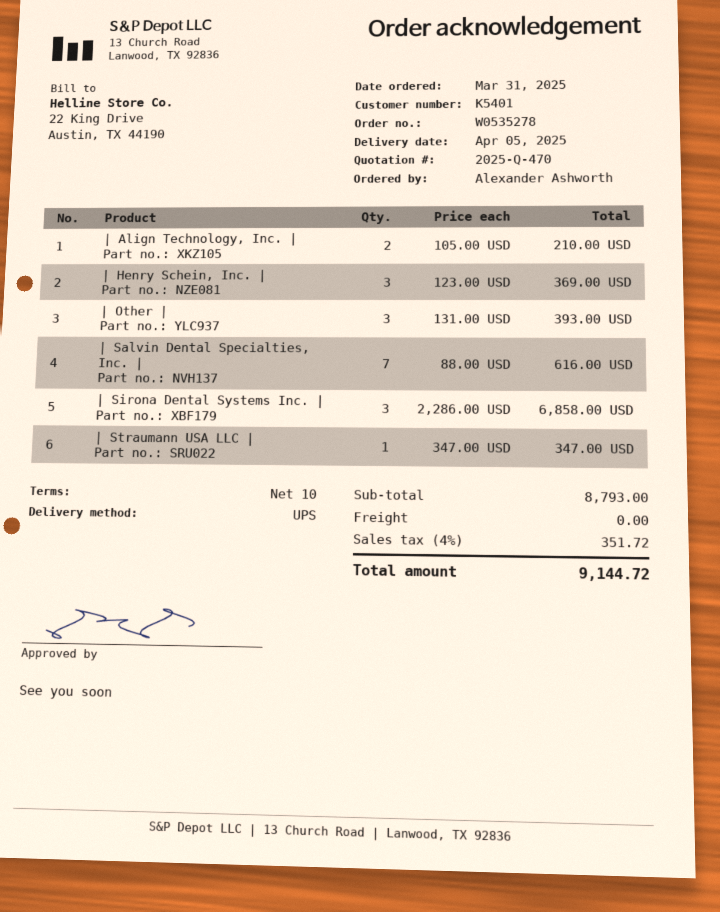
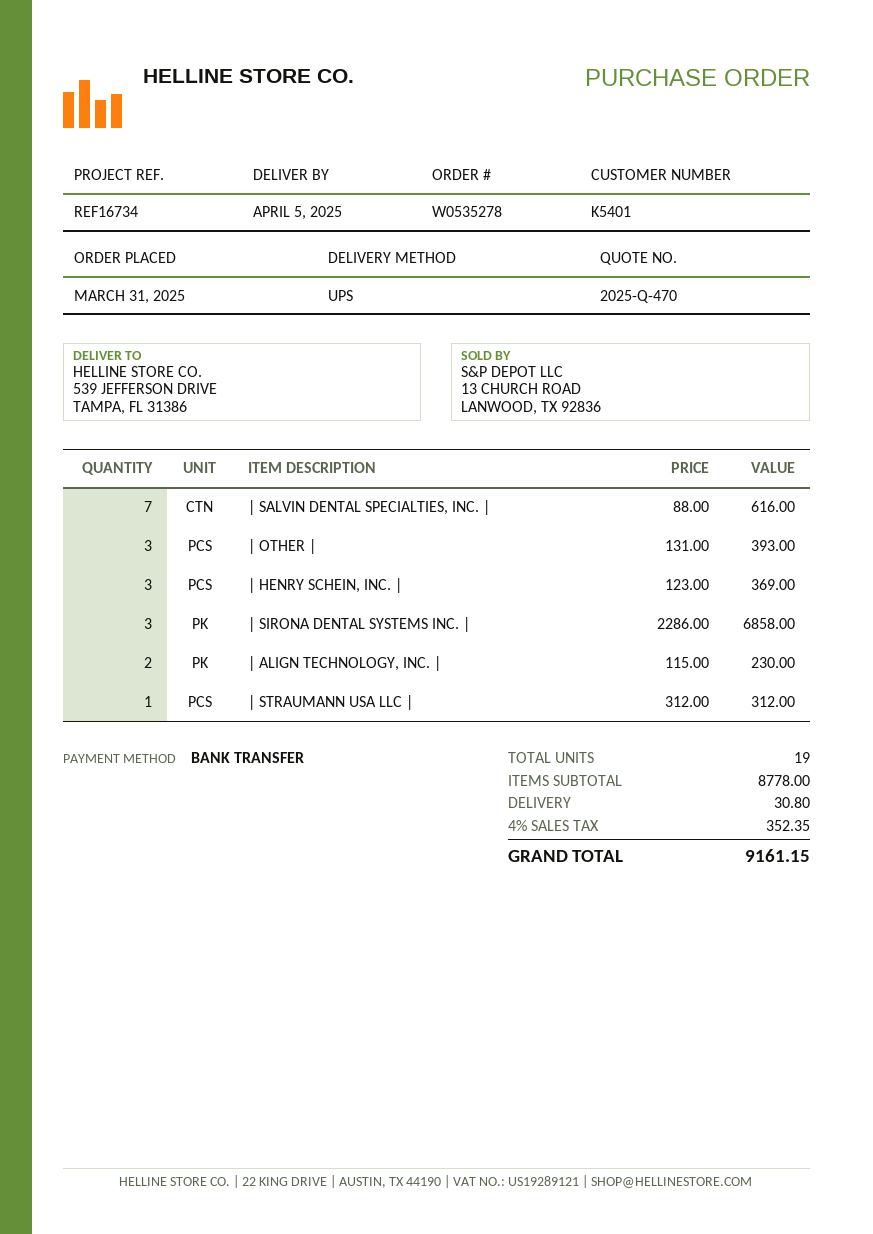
| Align Technology, Inc. |: 2 x 105.00 = 210.00 -> 2 x 115.00 = 230.00
| Straumann USA LLC |: 1 x 347.00 = 347.00 -> 1 x 312.00 = 312.00
subtotal: 8793.00 -> 8778.00
shipping: 0.00 -> 30.80
tax: 4% = 351.72 -> 4% = 352.35
total: 9144.72 -> 9161.15

